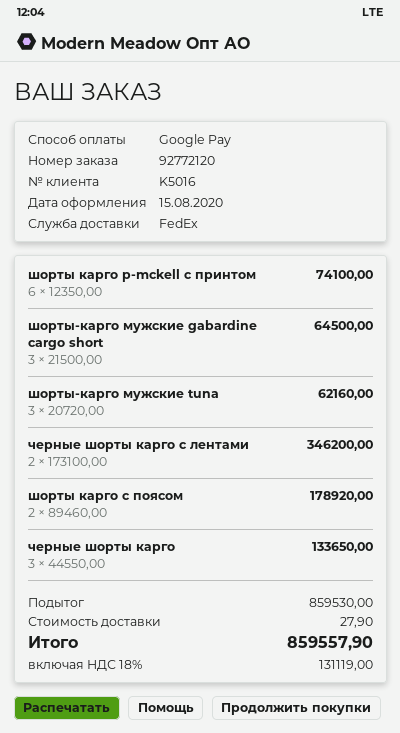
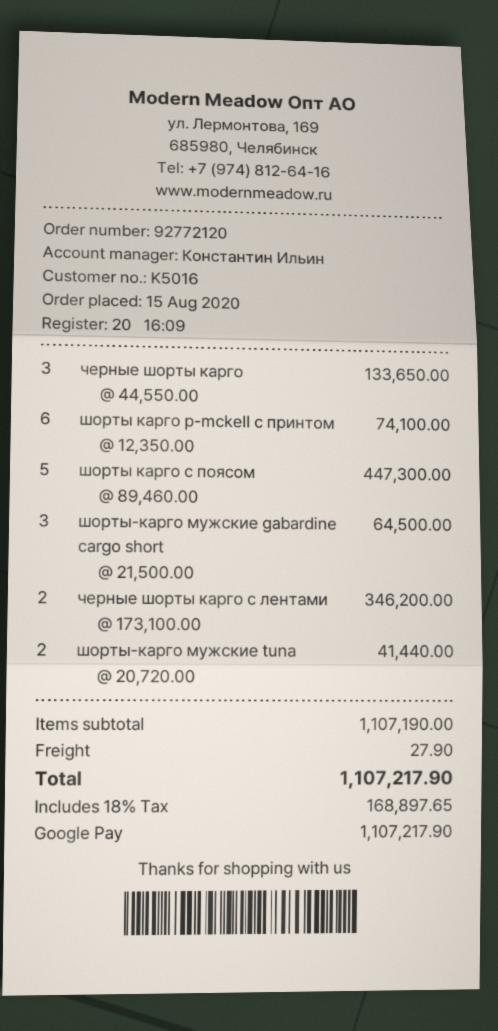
шорты-карго мужские tuna: 3 x 20720.00 = 62160.00 -> 2 x 20720.00 = 41440.00
шорты карго с поясом: 2 x 89460.00 = 178920.00 -> 5 x 89460.00 = 447300.00
subtotal: 859530.00 -> 1107190.00
tax: 18% = 131119.00 -> 18% = 168897.65
total: 859557.90 -> 1107217.90

